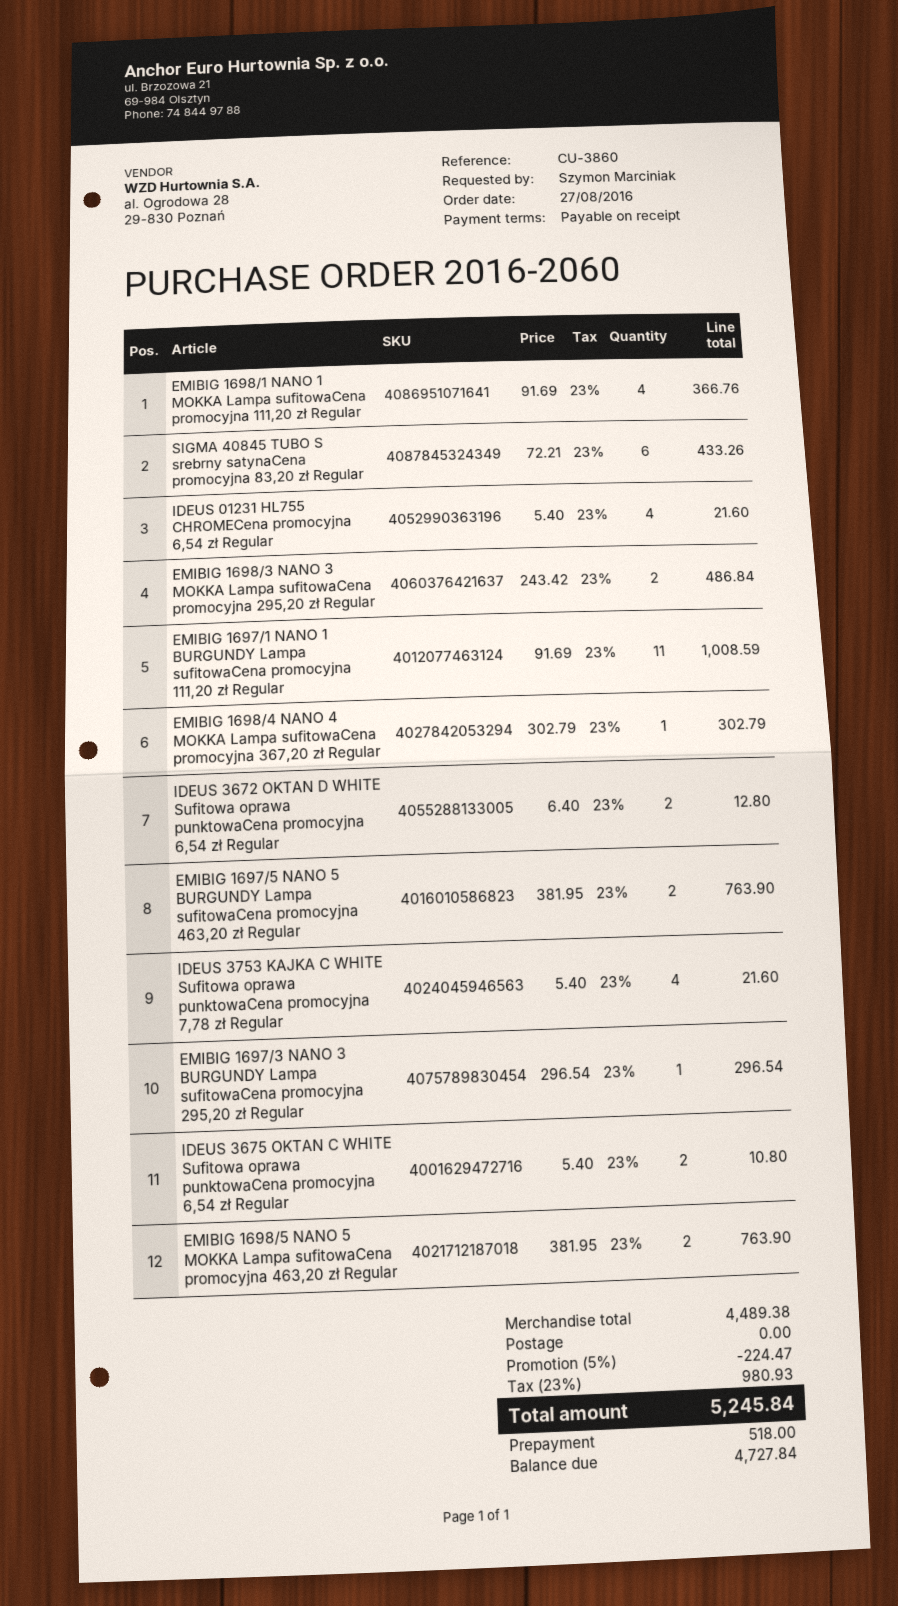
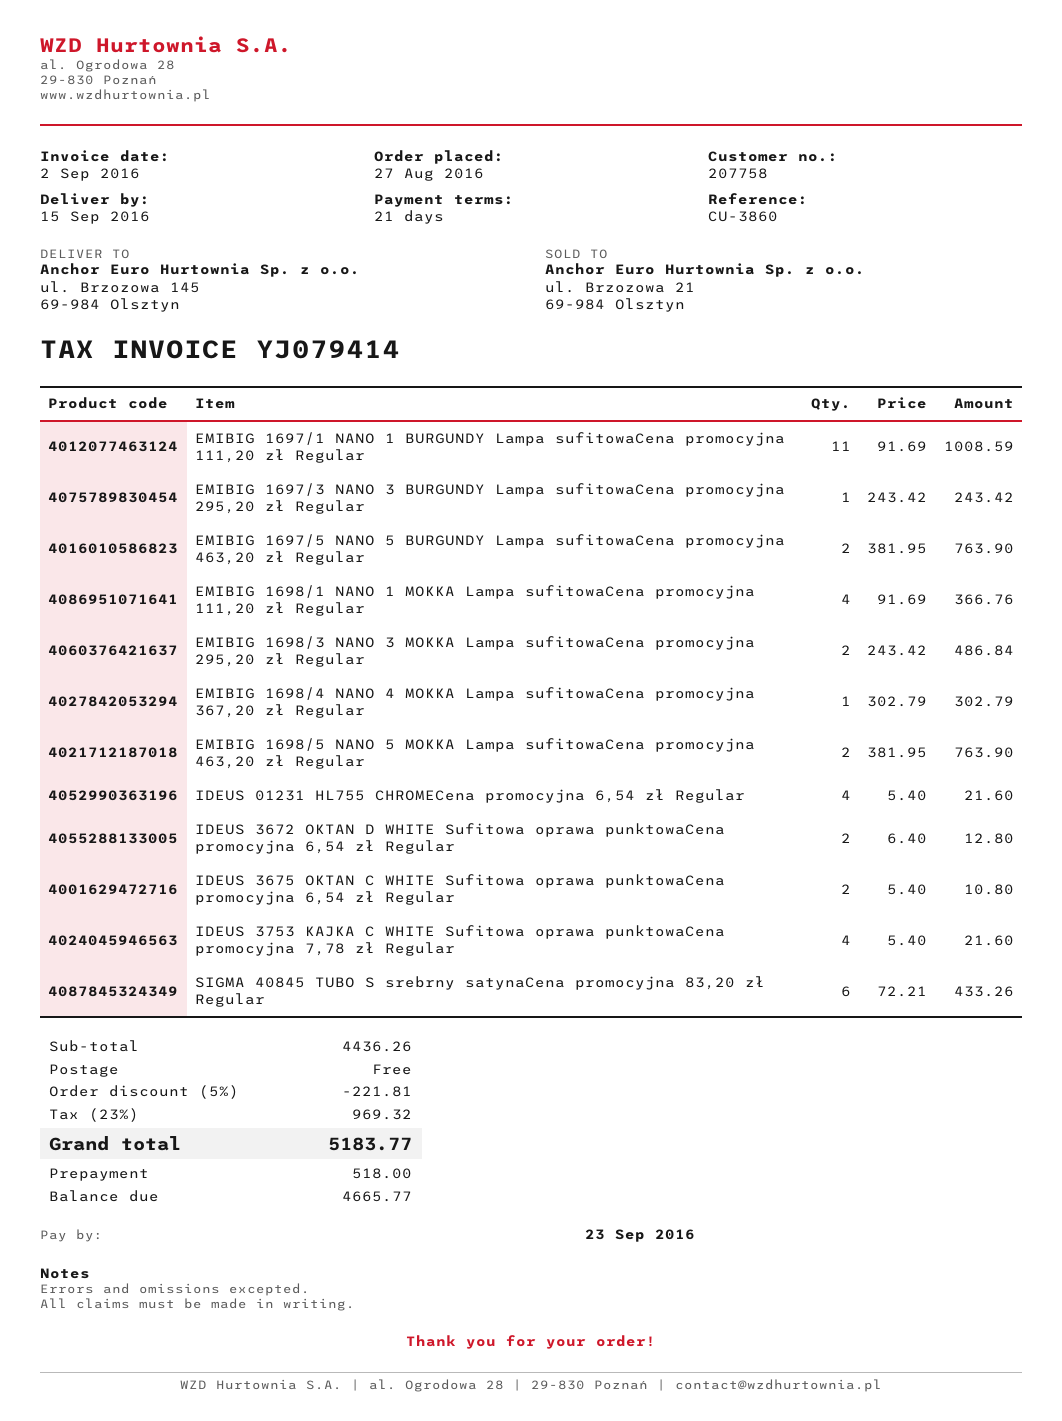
payment terms: on receipt -> 21 days
EMIBIG 1697/3 NANO 3 BURGUNDY Lampa sufitowaCena promocyjna 295,20 zł Regular: 1 x 296.54 = 296.54 -> 1 x 243.42 = 243.42
subtotal: 4489.38 -> 4436.26
discount: 5% = 224.47 -> 5% = 221.81
tax: 23% = 980.93 -> 23% = 969.32
total: 5245.84 -> 5183.77
balance: 4727.84 -> 4665.77

